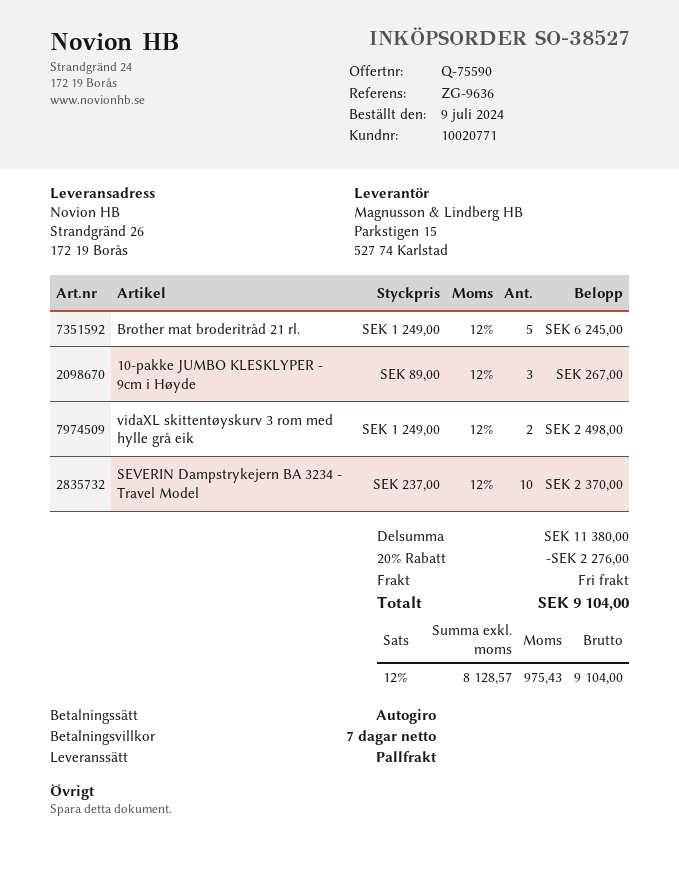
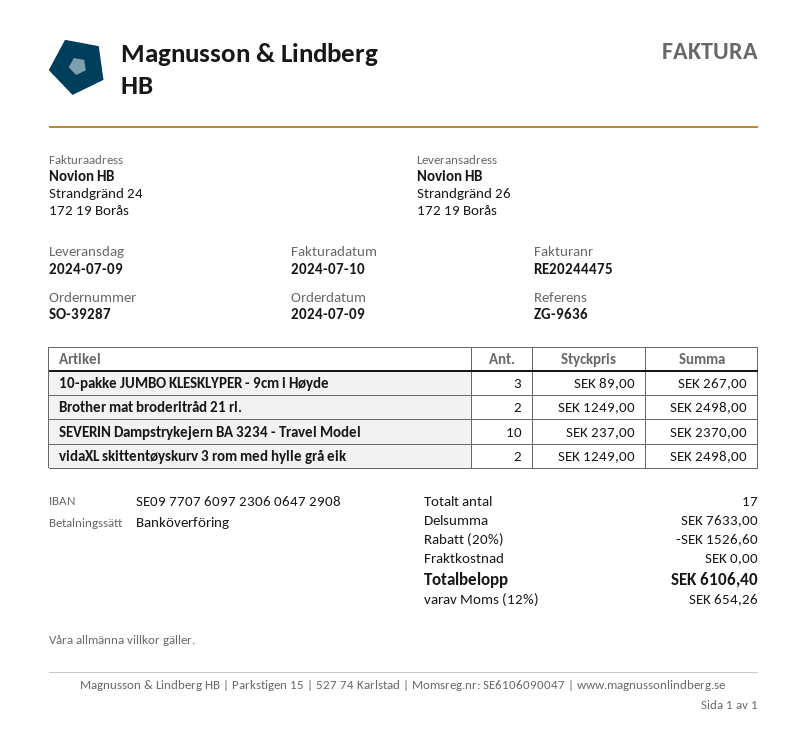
order number: SO-38527 -> SO-39287
payment method: direct debit -> bank transfer
Brother mat broderitråd 21 rl.: 5 x 1249.00 = 6245.00 -> 2 x 1249.00 = 2498.00
subtotal: 11380.00 -> 7633.00
discount: 20% = 2276.00 -> 20% = 1526.60
tax: 12% = 975.43 -> 12% = 654.26
total: 9104.00 -> 6106.40

